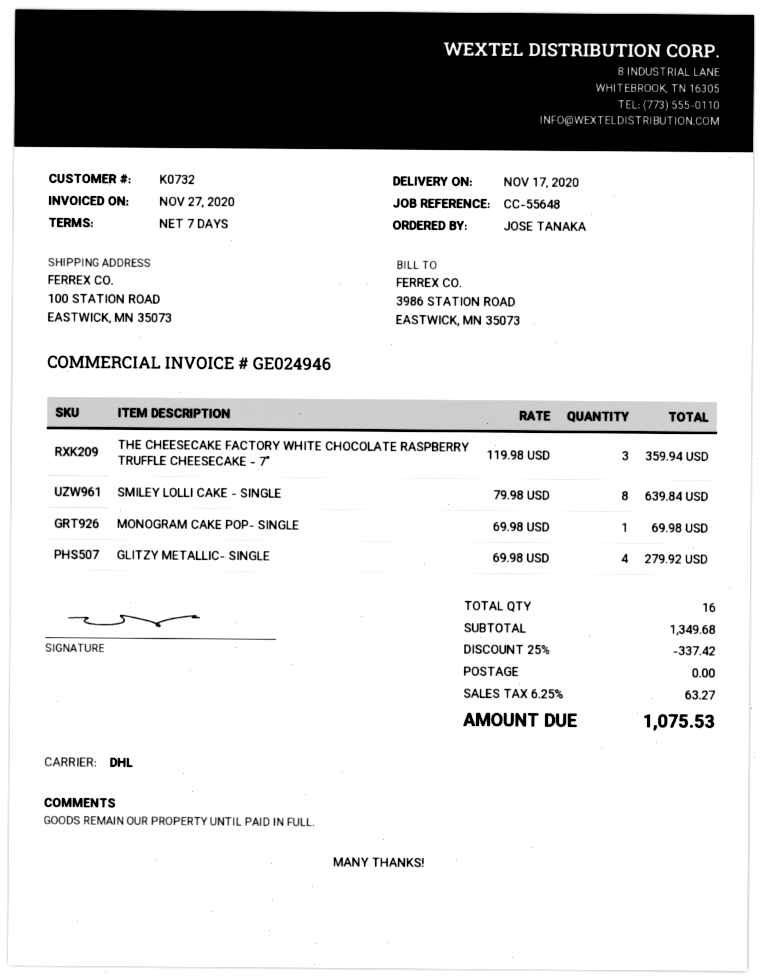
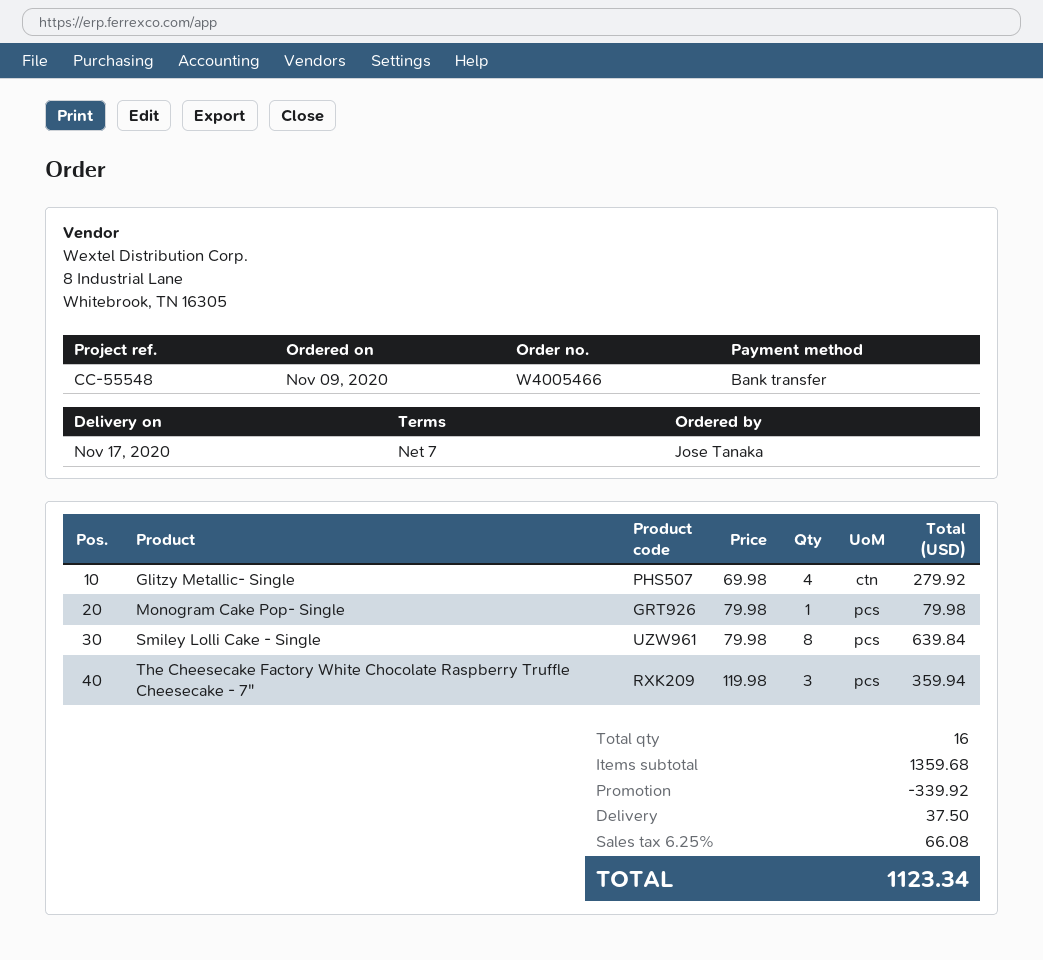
reference: CC-55648 -> CC-55548
MONOGRAM CAKE POP- SINGLE: 1 x 69.98 = 69.98 -> 1 x 79.98 = 79.98
subtotal: 1349.68 -> 1359.68
discount: 337.42 -> 339.92
shipping: 0.00 -> 37.50
tax: 6.25% = 63.27 -> 6.25% = 66.08
total: 1075.53 -> 1123.34

